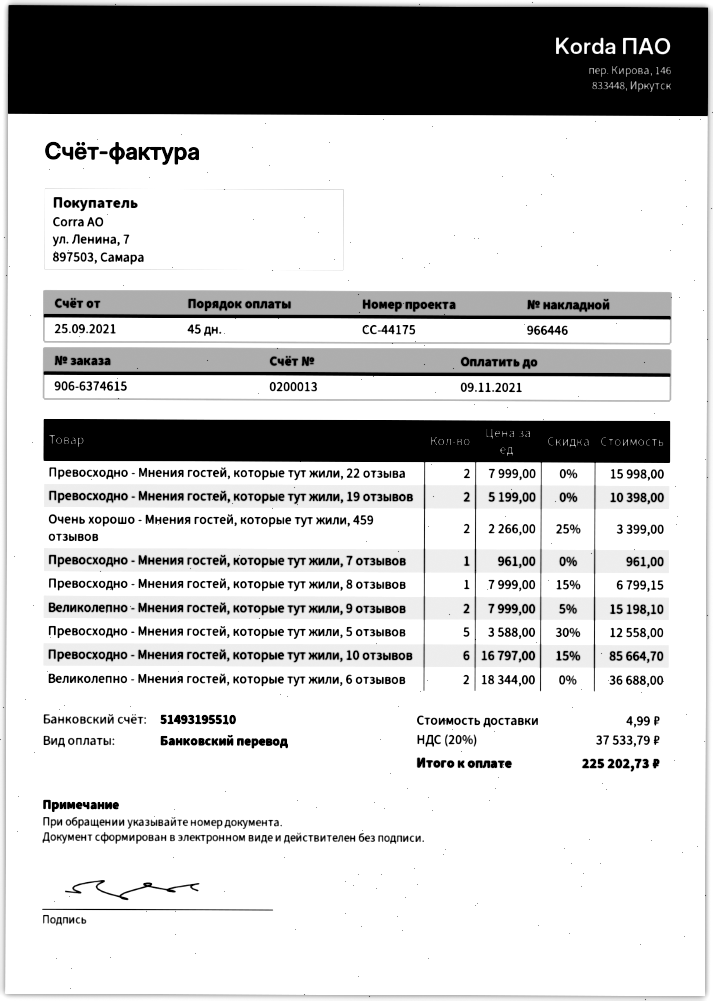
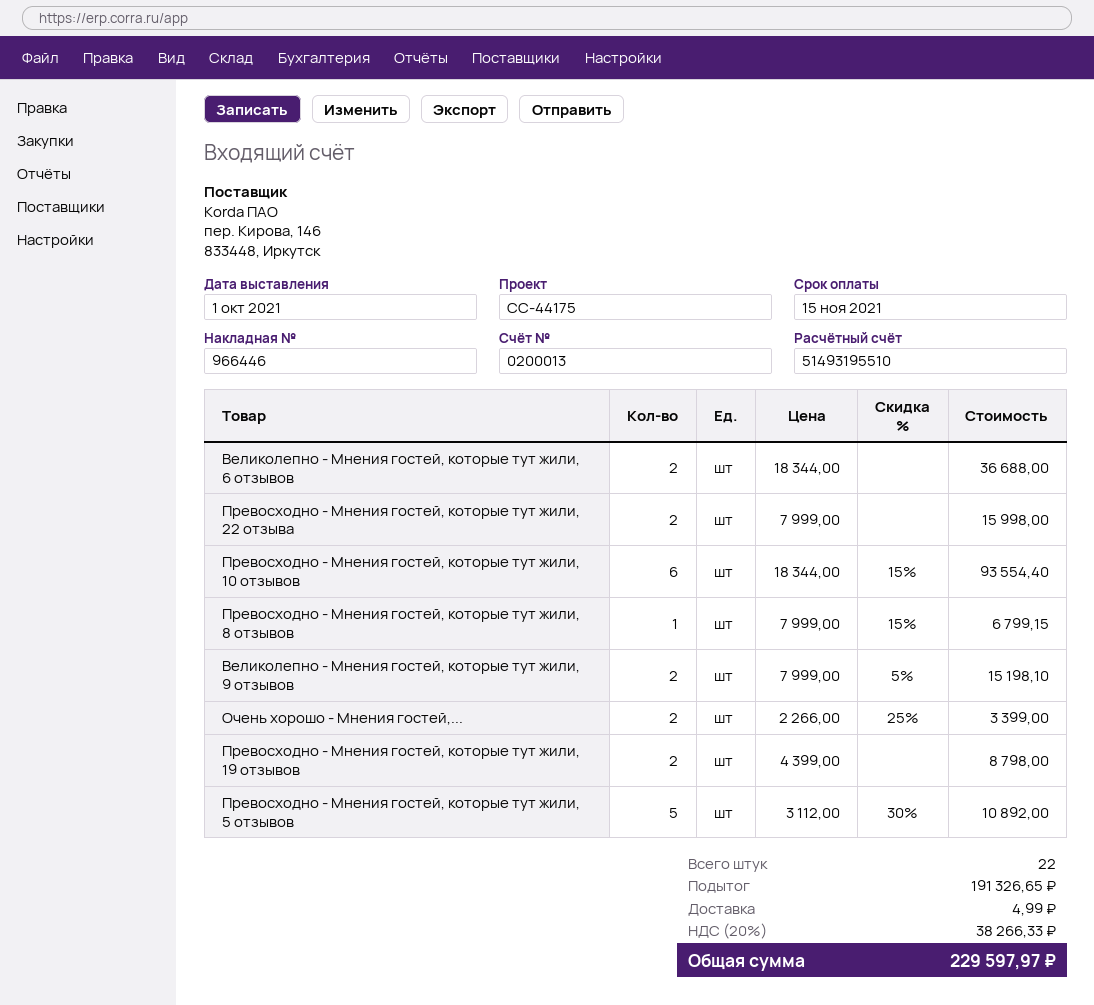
invoice date: 2021-09-25 -> 2021-10-01
due date: 2021-11-09 -> 2021-11-15
Превосходно - Мнения гостей, которые тут жили, 19 отзывов: 2 x 5199.00 = 10398.00 -> 2 x 4399.00 = 8798.00
Превосходно - Мнения гостей, которые тут жили, 7 отзывов: 1 x 961.00 = 961.00 -> none
Превосходно - Мнения гостей, которые тут жили, 5 отзывов: 5 x 3588.00 - 30% = 12558.00 -> 5 x 3112.00 - 30% = 10892.00
Превосходно - Мнения гостей, которые тут жили, 10 отзывов: 6 x 16797.00 - 15% = 85664.70 -> 6 x 18344.00 - 15% = 93554.40
tax: 20% = 37533.79 -> 20% = 38266.33
total: 225202.73 -> 229597.97

